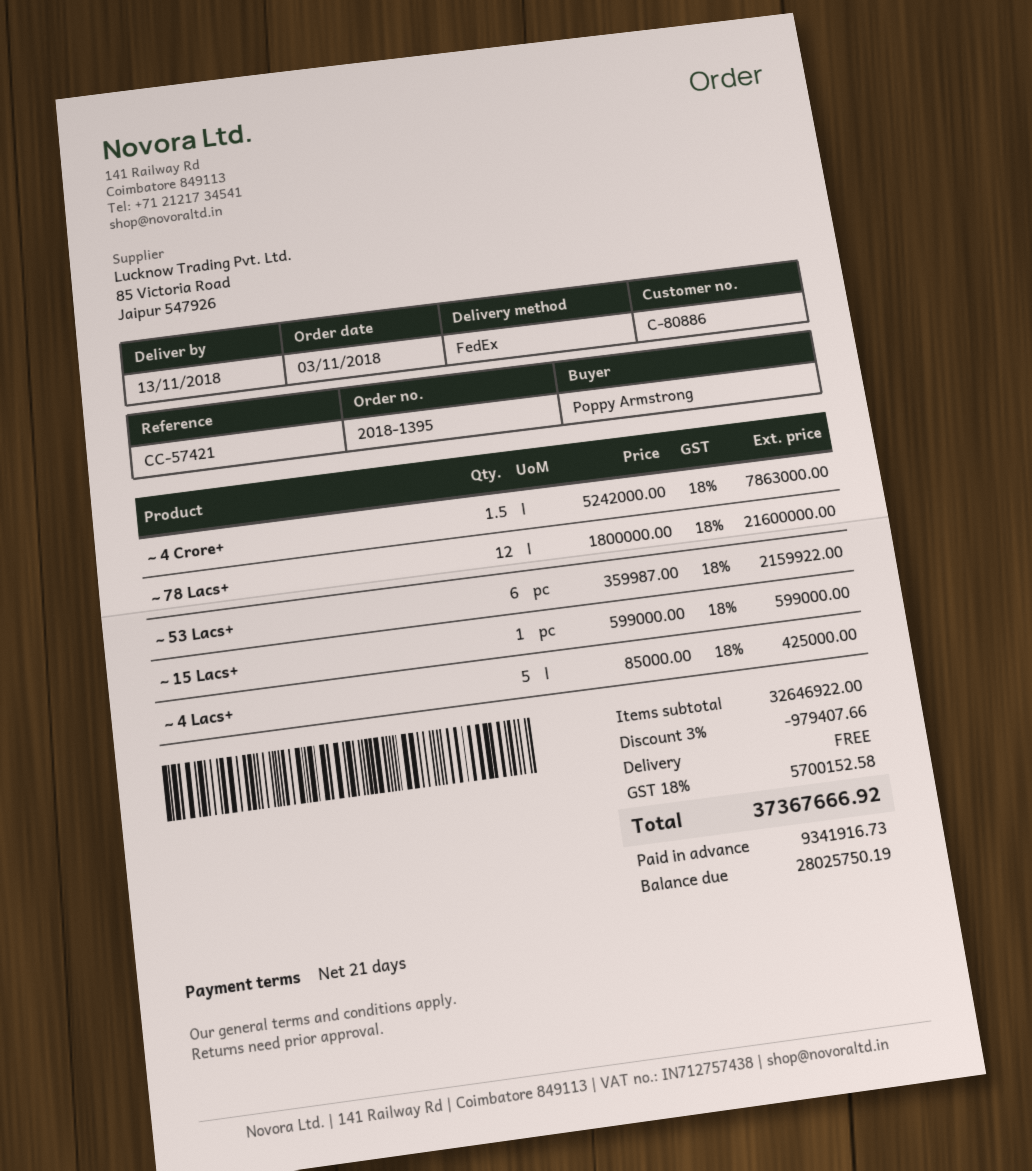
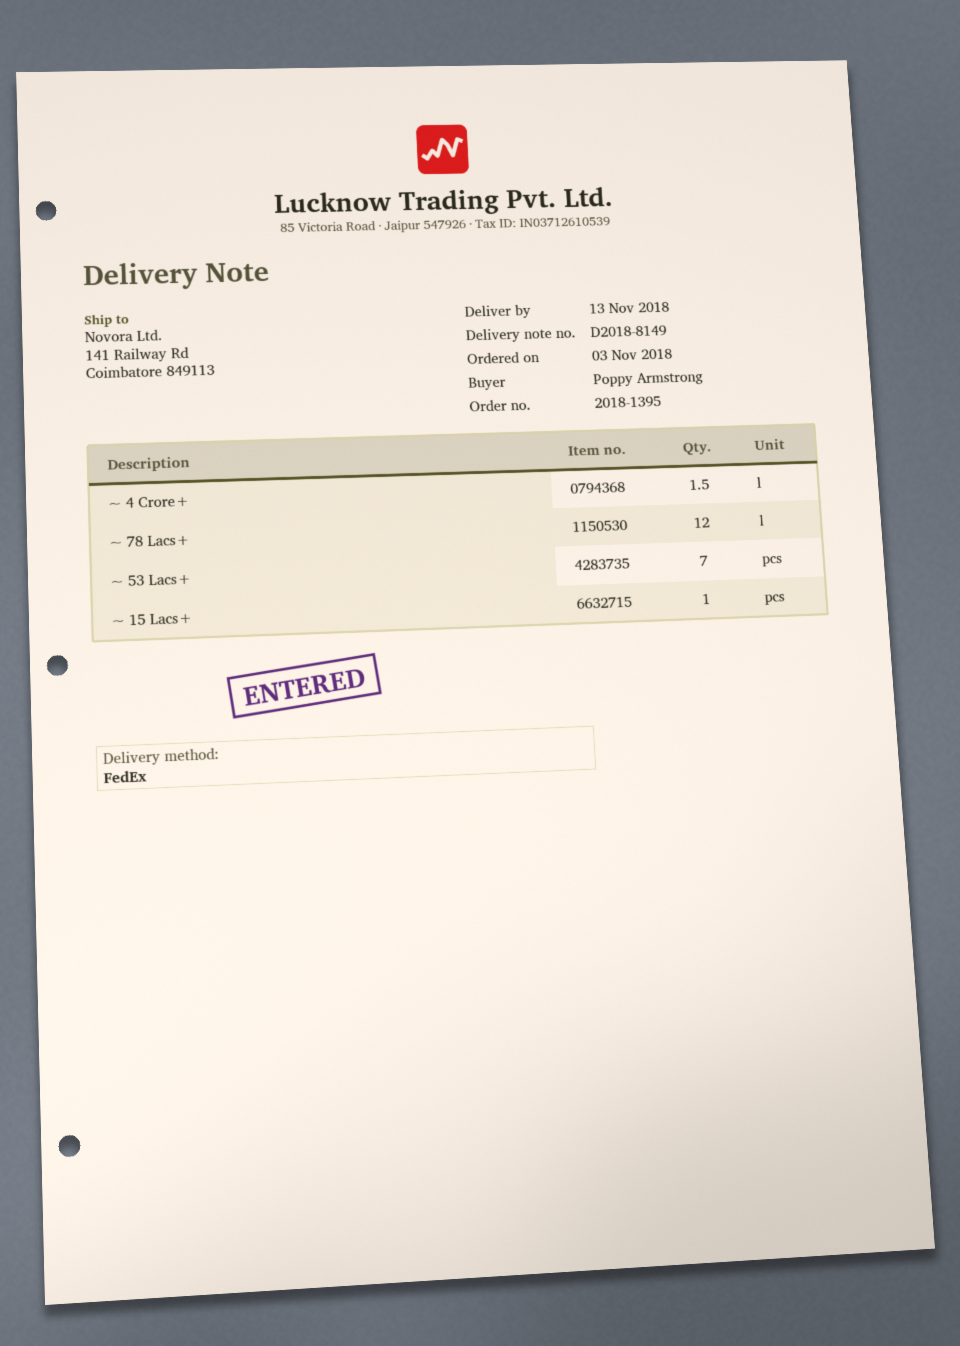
~ 53 Lacs+: 6 -> 7
~ 4 Lacs+: 5 -> none

